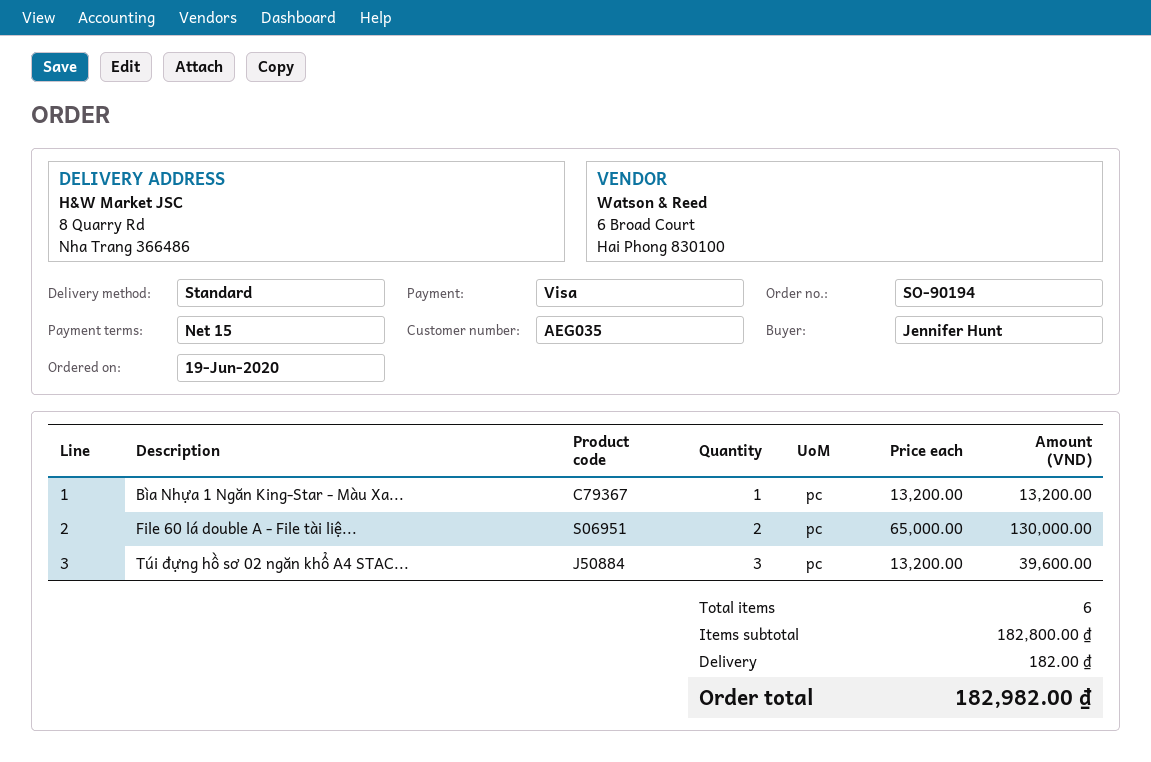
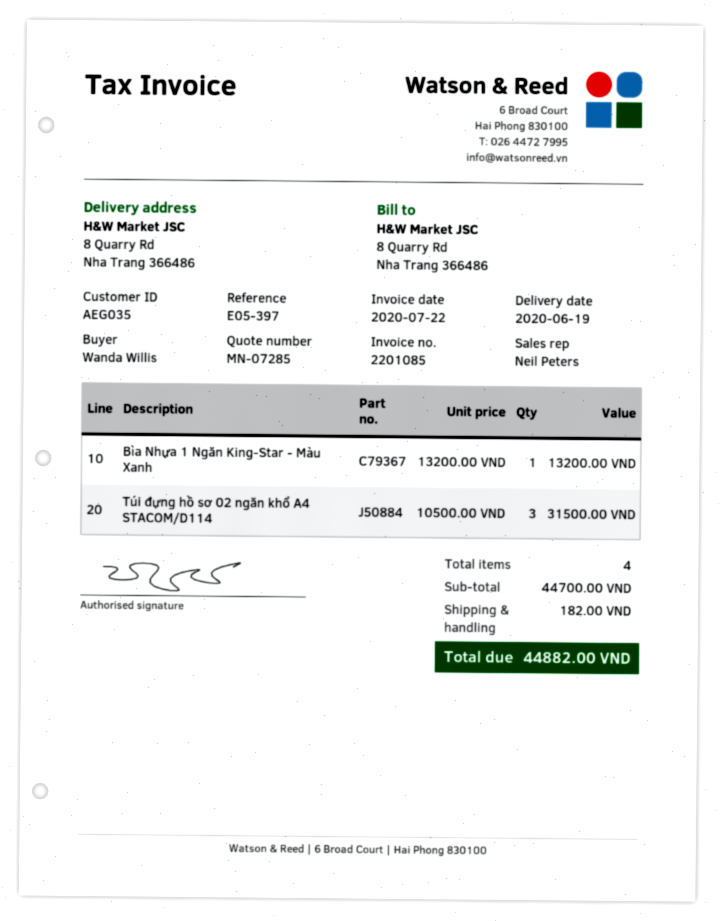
ordered by: Jennifer Hunt -> Wanda Willis
File 60 lá double A - File tài liệ...: 2 x 65000.00 = 130000.00 -> none
Túi đựng hồ sơ 02 ngăn khổ A4 STAC...: 3 x 13200.00 = 39600.00 -> 3 x 10500.00 = 31500.00
total quantity: 6 -> 4
subtotal: 182800.00 -> 44700.00
total: 182982.00 -> 44882.00

